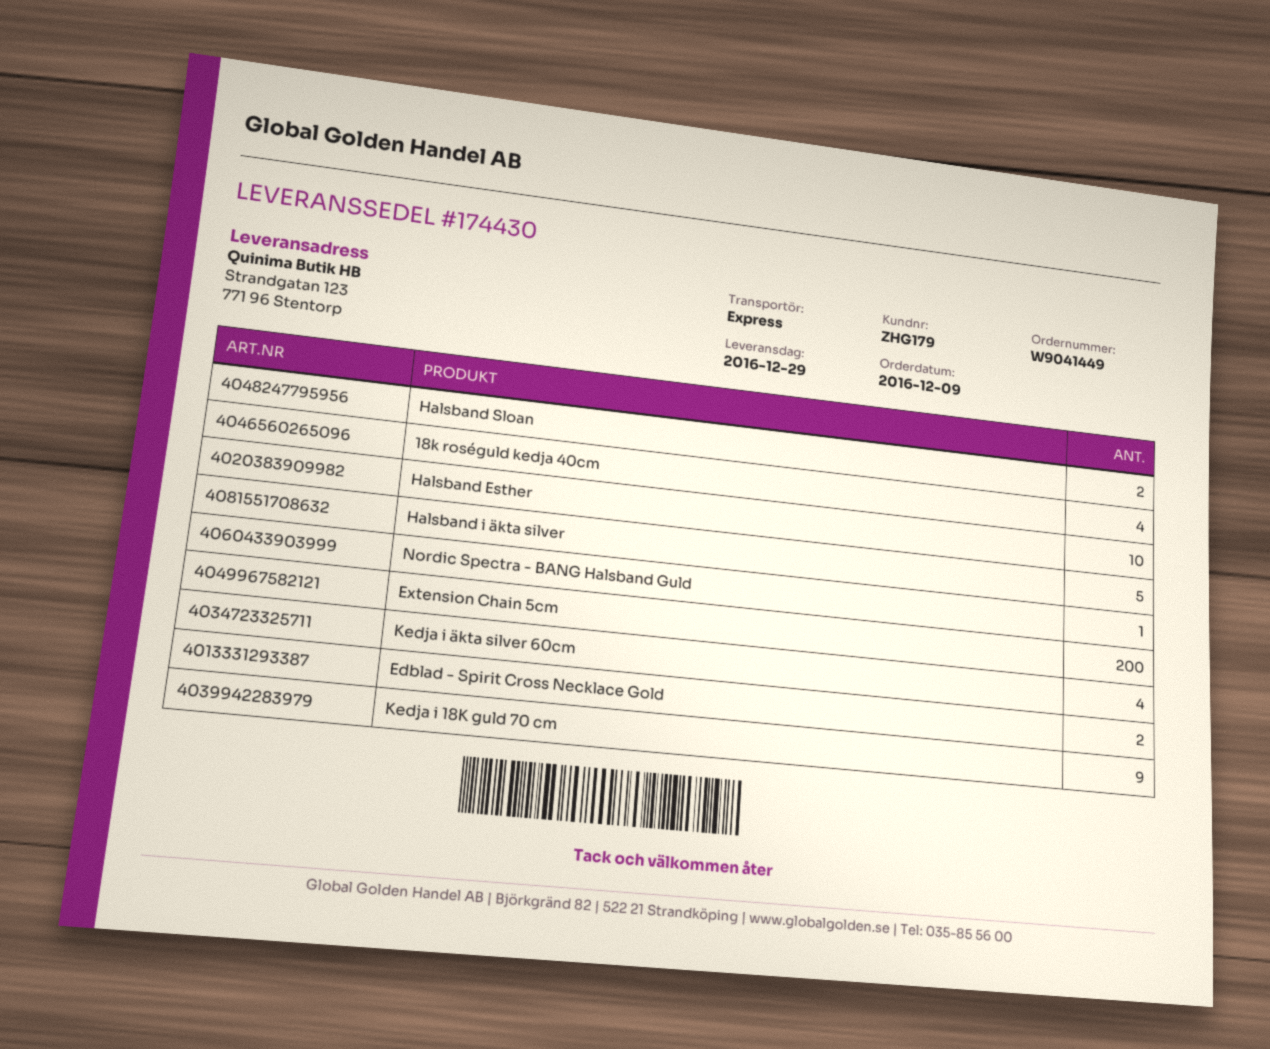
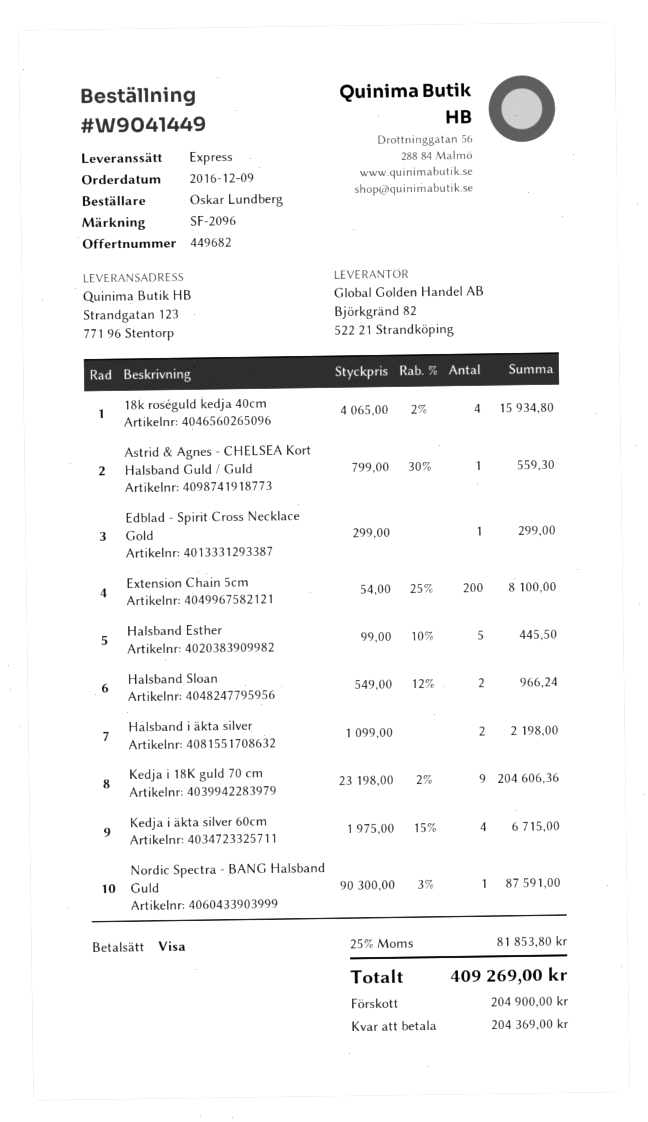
Halsband Esther: 10 -> 5
Halsband i äkta silver: 5 -> 2
Edblad - Spirit Cross Necklace Gold: 2 -> 1
Astrid & Agnes - CHELSEA Kort Halsband Guld / Guld: none -> 1

